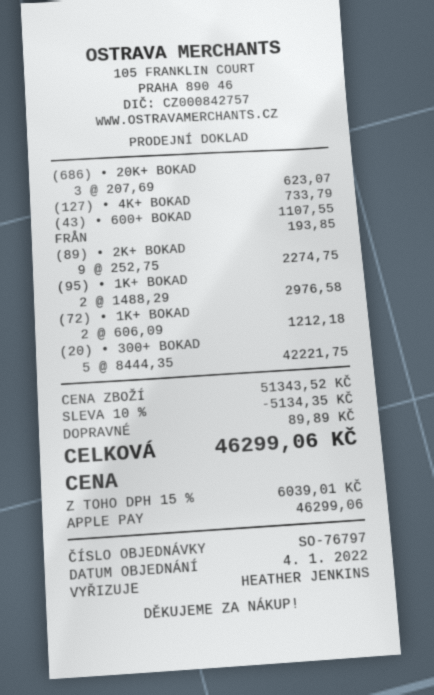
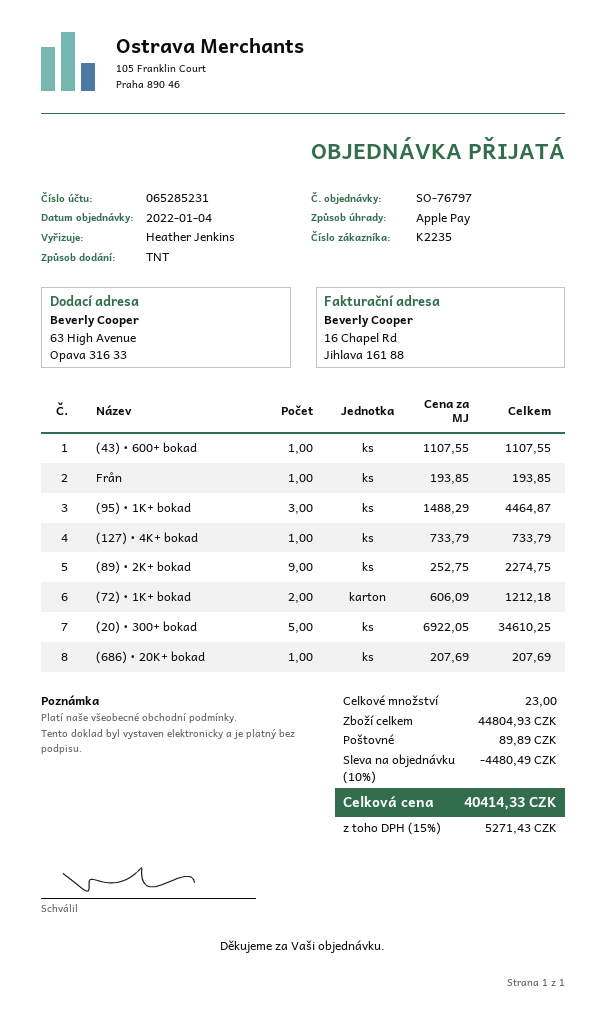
(686) • 20K+ BOKAD: 3 x 207.69 = 623.07 -> 1 x 207.69 = 207.69
(95) • 1K+ BOKAD: 2 x 1488.29 = 2976.58 -> 3 x 1488.29 = 4464.87
(20) • 300+ BOKAD: 5 x 8444.35 = 42221.75 -> 5 x 6922.05 = 34610.25
subtotal: 51343.52 -> 44804.93
discount: 10% = 5134.35 -> 10% = 4480.49
tax: 15% = 6039.01 -> 15% = 5271.43
total: 46299.06 -> 40414.33

